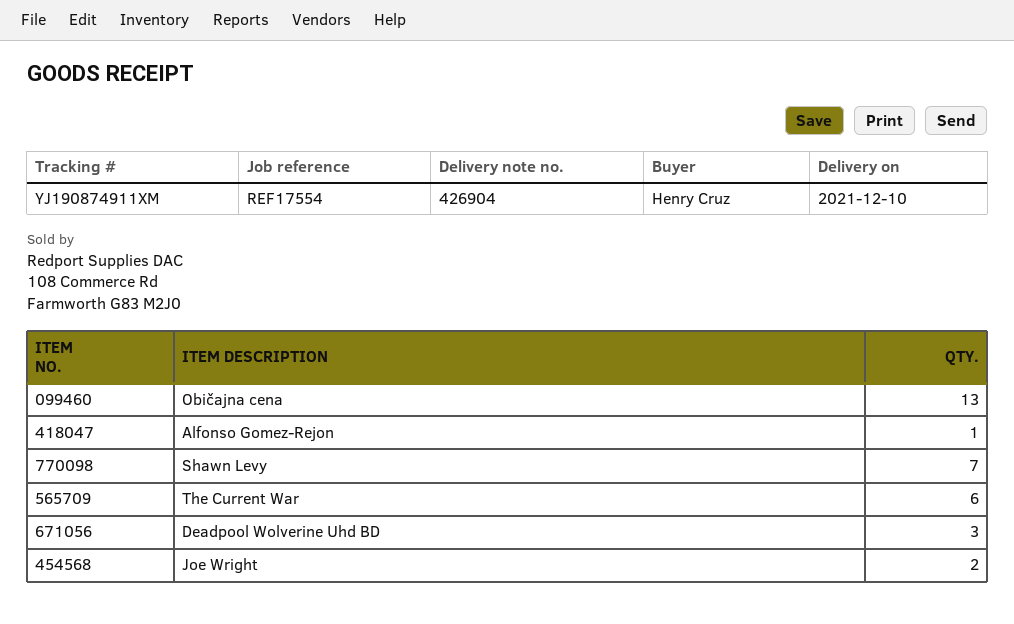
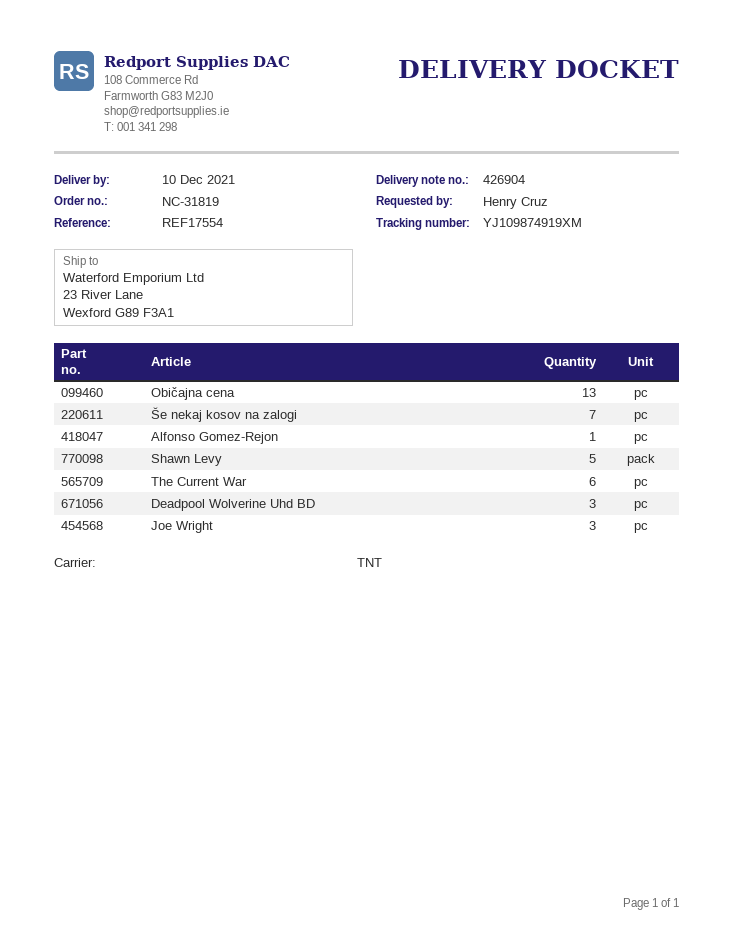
tracking number: YJ190874911XM -> YJ109874919XM
Shawn Levy: 7 -> 5
Joe Wright: 2 -> 3
Še nekaj kosov na zalogi: none -> 7

